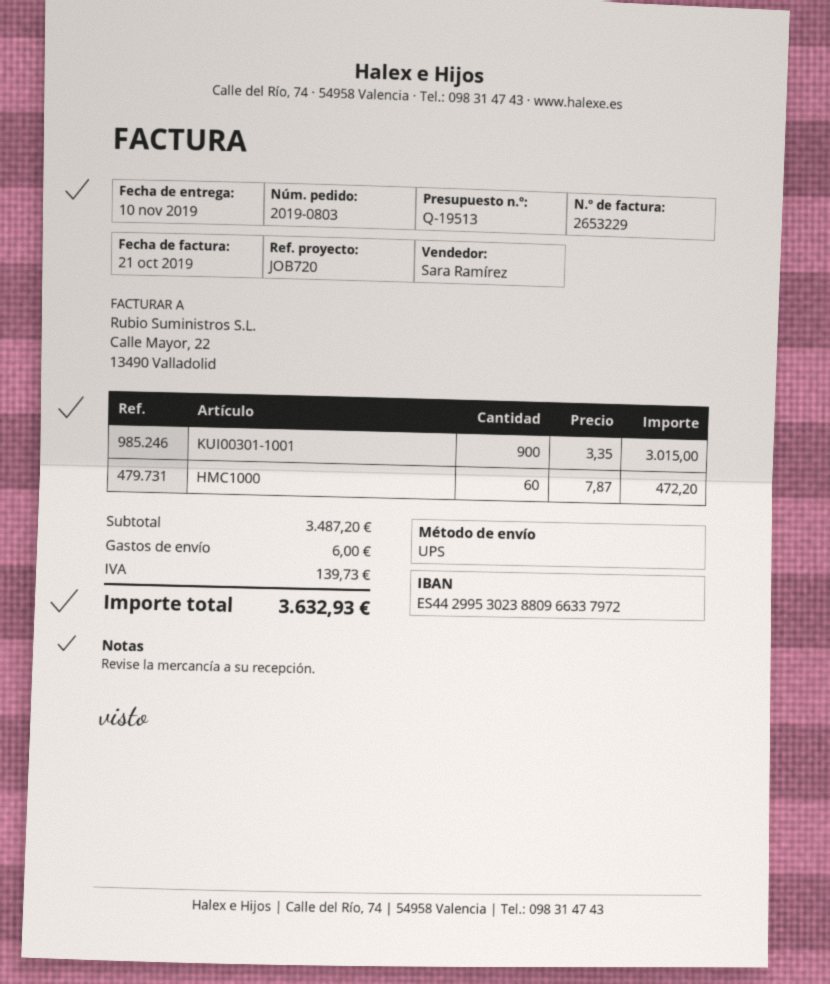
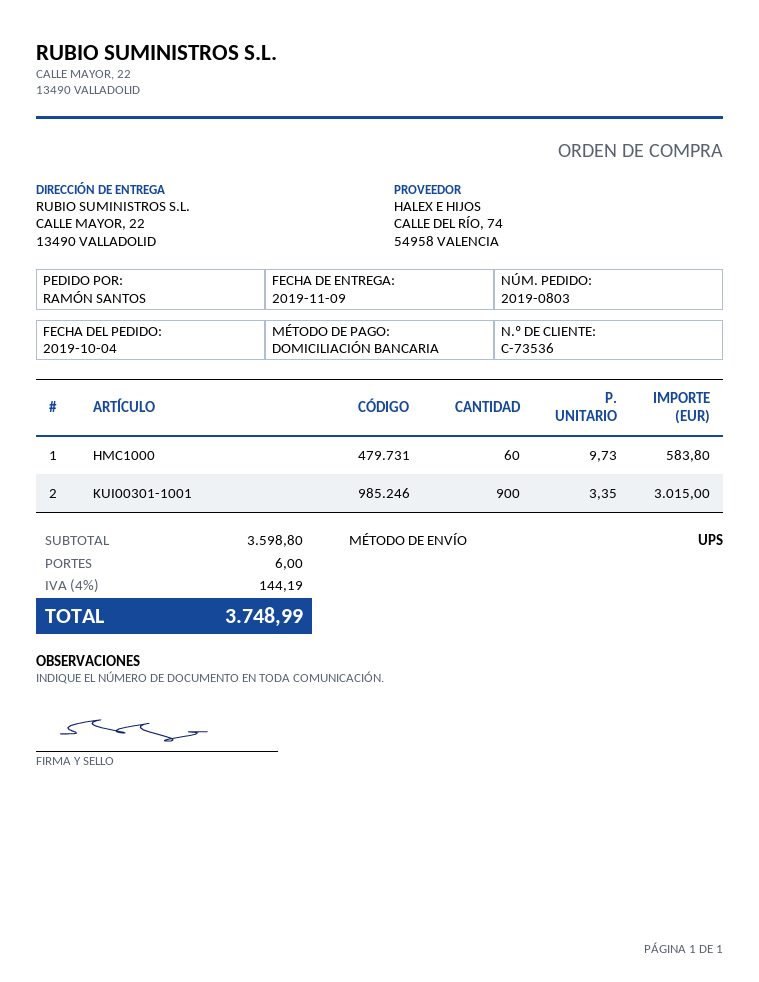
delivery date: 2019-11-10 -> 2019-11-09
HMC1000: 60 x 7.87 = 472.20 -> 60 x 9.73 = 583.80
subtotal: 3487.20 -> 3598.80
tax: 139.73 -> 144.19
total: 3632.93 -> 3748.99

